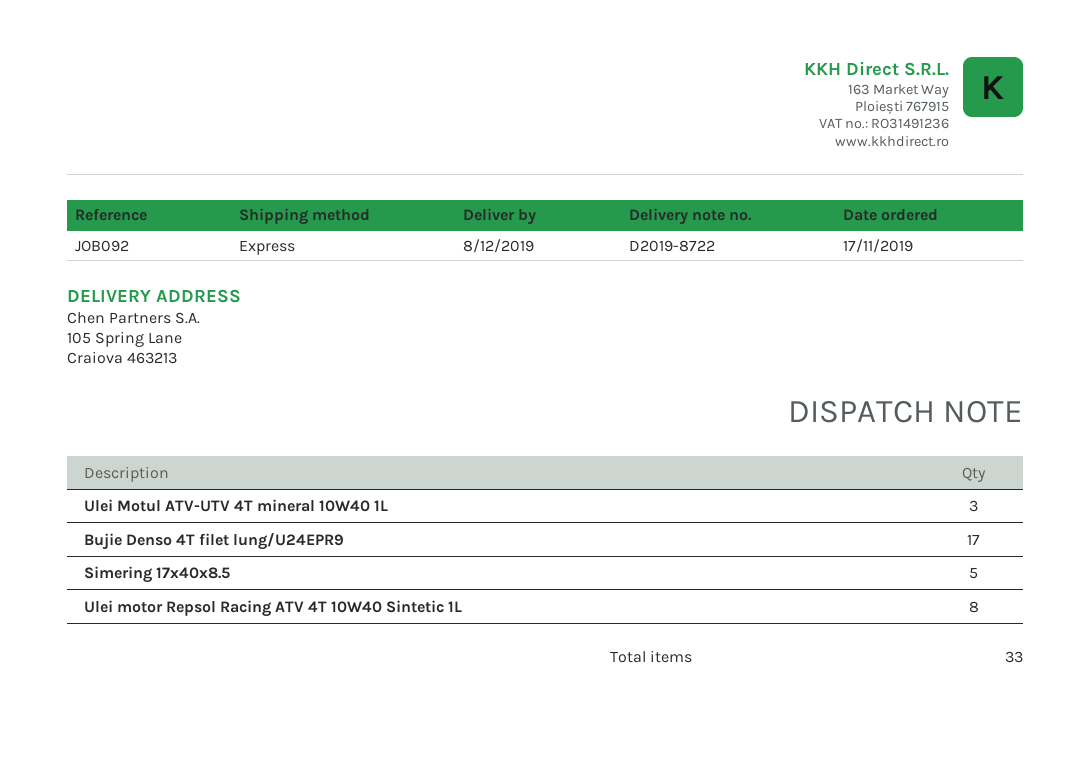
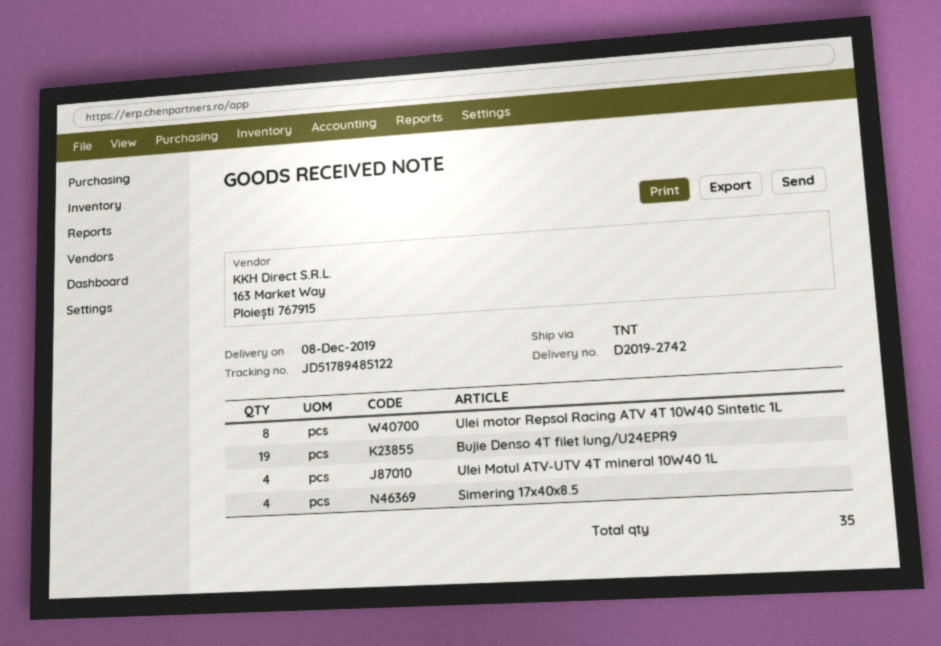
delivery note number: D2019-8722 -> D2019-2742
shipping method: express -> TNT
Ulei Motul ATV-UTV 4T mineral 10W40 1L: 3 -> 4
Bujie Denso 4T filet lung/U24EPR9: 17 -> 19
Simering 17x40x8.5: 5 -> 4
total quantity: 33 -> 35

